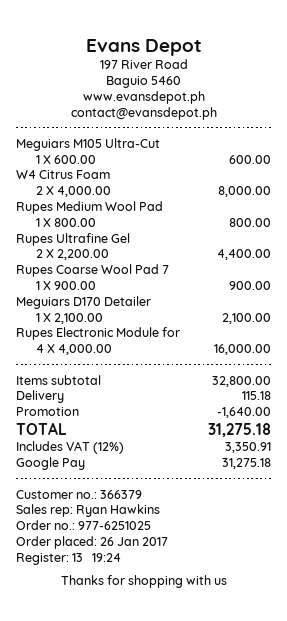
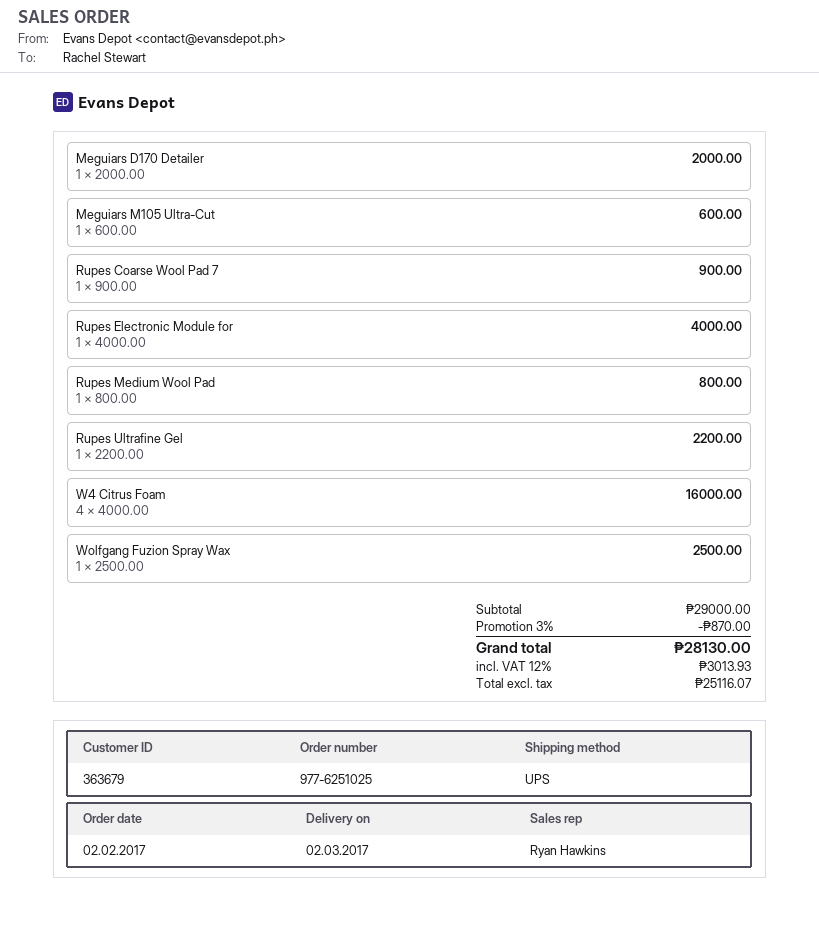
order date: 2017-01-26 -> 2017-02-02
customer number: 366379 -> 363679
W4 Citrus Foam: 2 x 4000.00 = 8000.00 -> 4 x 4000.00 = 16000.00
Rupes Ultrafine Gel: 2 x 2200.00 = 4400.00 -> 1 x 2200.00 = 2200.00
Meguiars D170 Detailer: 1 x 2100.00 = 2100.00 -> 1 x 2000.00 = 2000.00
Rupes Electronic Module for: 4 x 4000.00 = 16000.00 -> 1 x 4000.00 = 4000.00
Wolfgang Fuzion Spray Wax: none -> 1 x 2500.00 = 2500.00
subtotal: 32800.00 -> 29000.00
discount: 1640.00 -> 870.00
shipping: 115.18 -> none
tax: 12% = 3350.91 -> 12% = 3013.93
total: 31275.18 -> 28130.00

